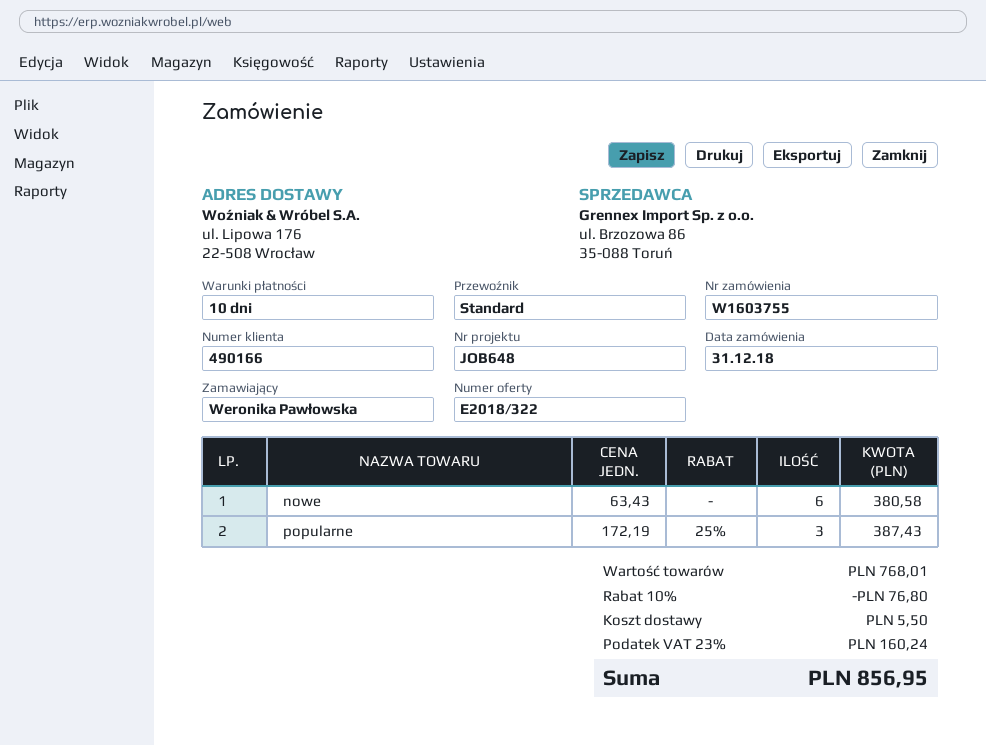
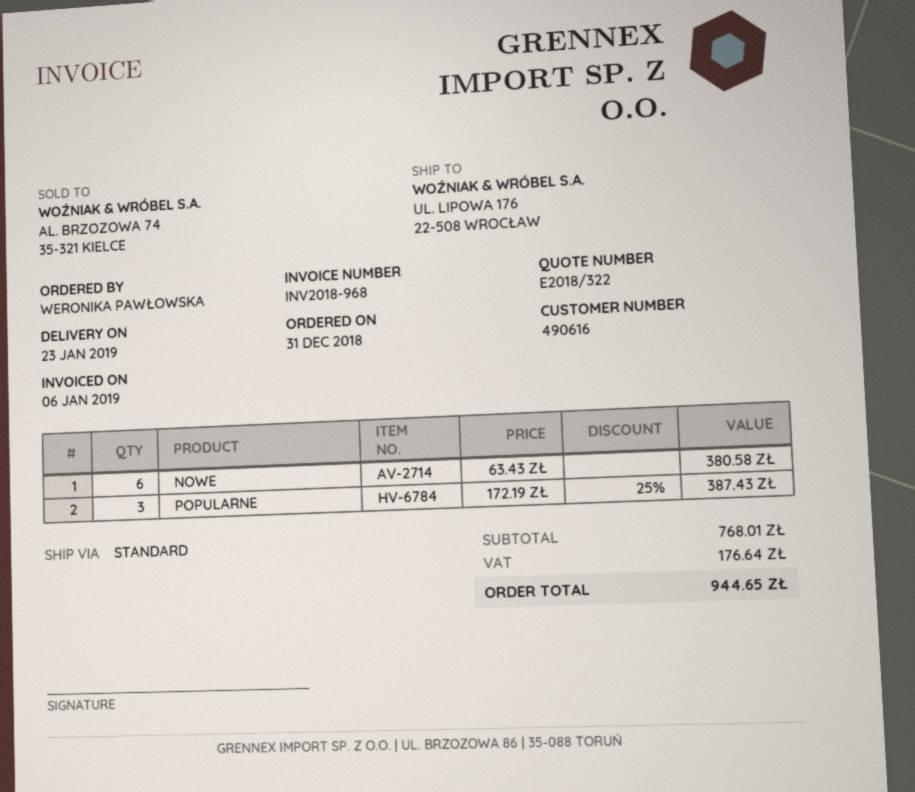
customer number: 490166 -> 490616
discount: 10% = 76.80 -> none
shipping: 5.50 -> none
tax: 160.24 -> 176.64
total: 856.95 -> 944.65

